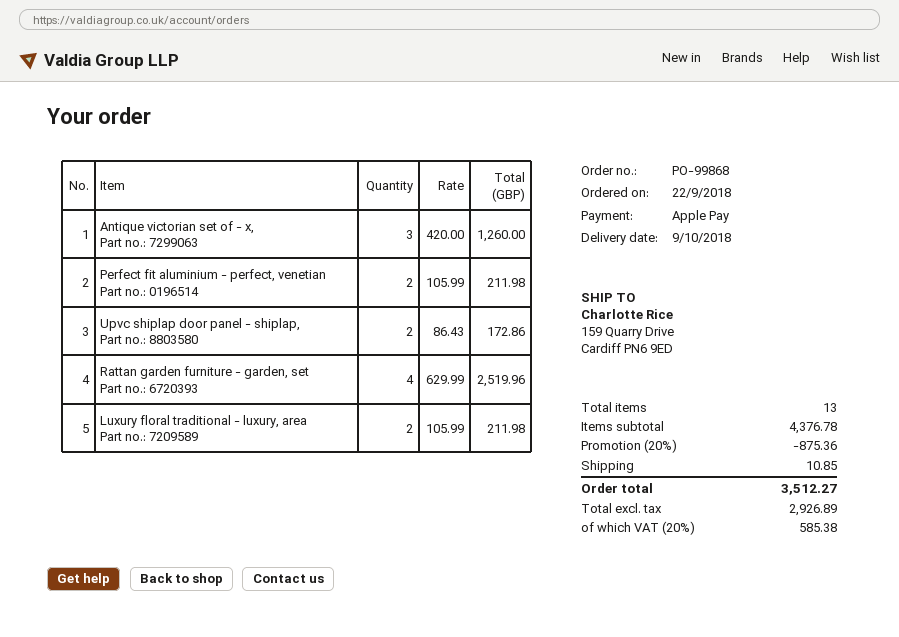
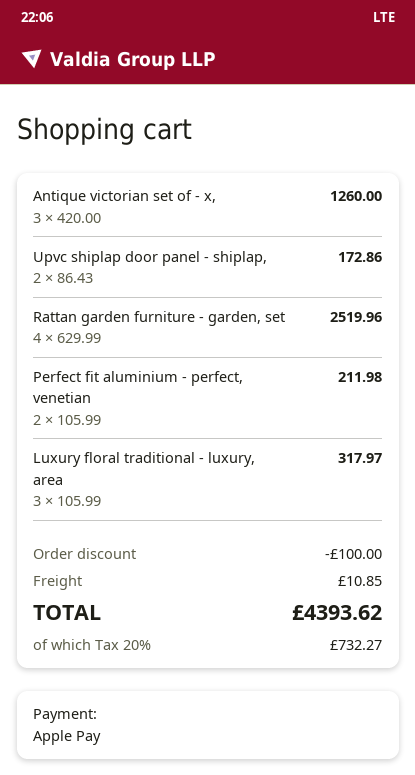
Luxury floral traditional - luxury, area: 2 x 105.99 = 211.98 -> 3 x 105.99 = 317.97
discount: 875.36 -> 100.00
tax: 20% = 585.38 -> 20% = 732.27
total: 3512.27 -> 4393.62

